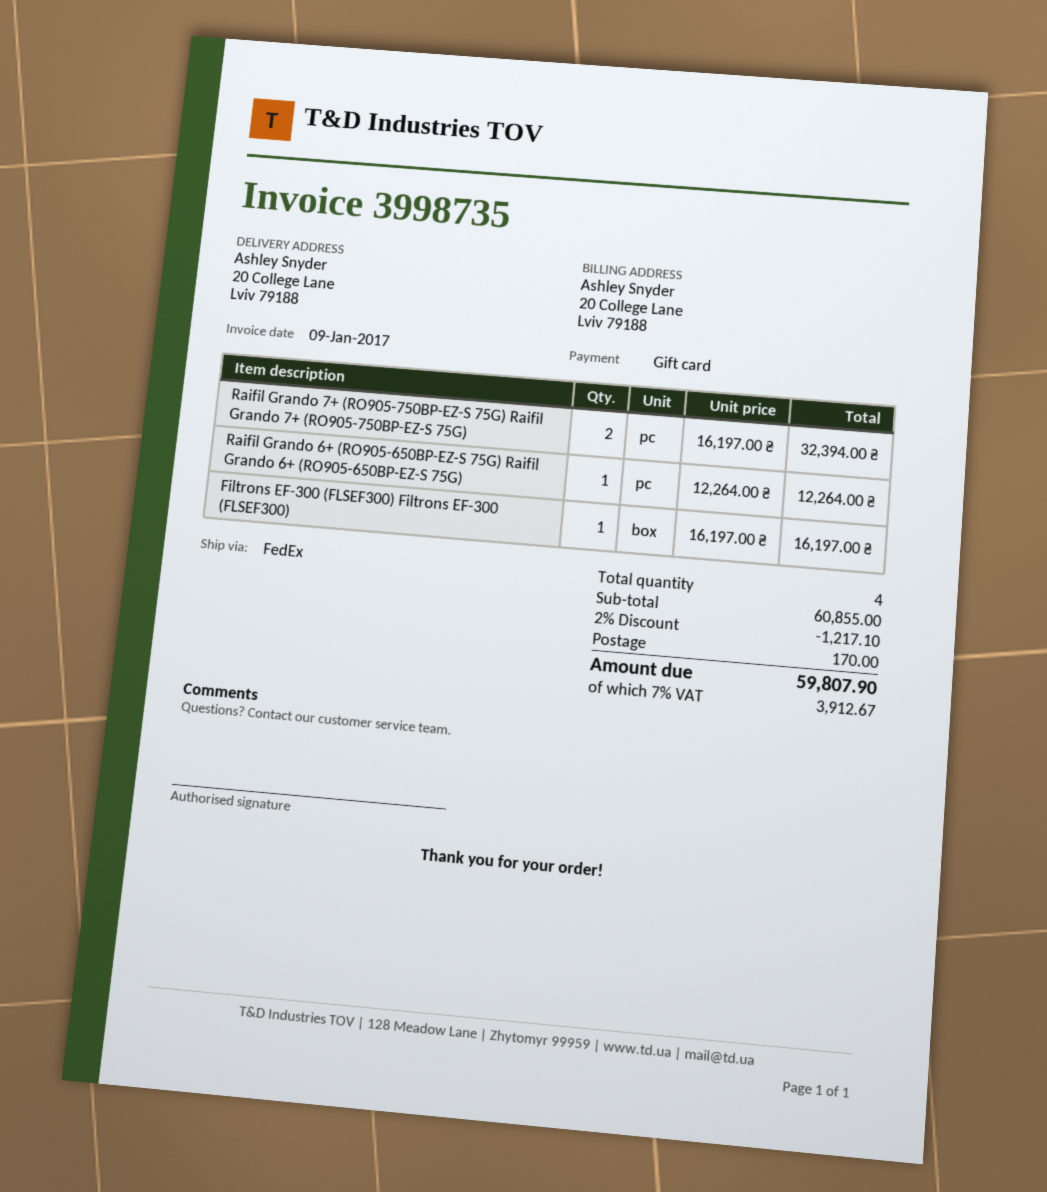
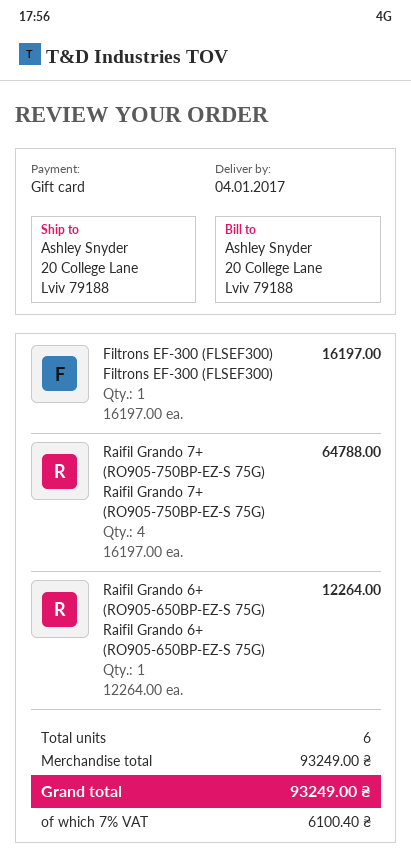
Raifil Grando 7+ (RO905-750BP-EZ-S 75G) Raifil Grando 7+ (RO905-750BP-EZ-S 75G): 2 x 16197.00 = 32394.00 -> 4 x 16197.00 = 64788.00
total quantity: 4 -> 6
subtotal: 60855.00 -> 93249.00
discount: 2% = 1217.10 -> none
shipping: 170.00 -> none
tax: 7% = 3912.67 -> 7% = 6100.40
total: 59807.90 -> 93249.00

